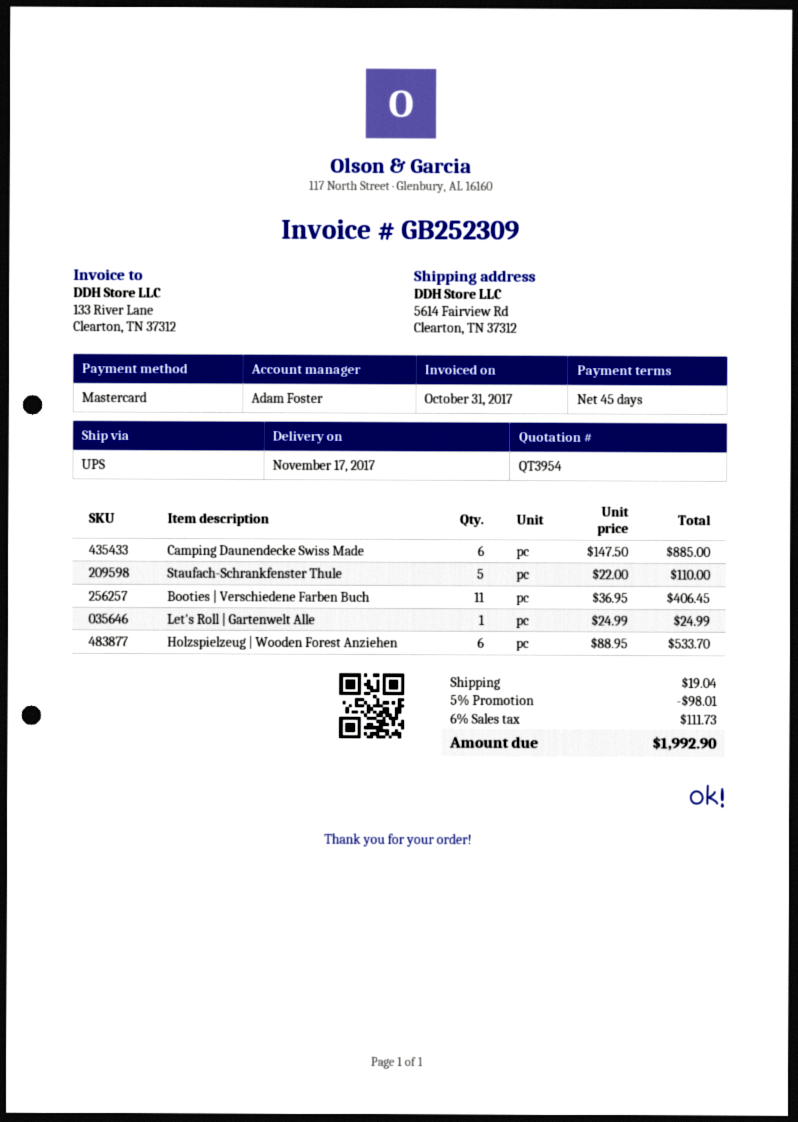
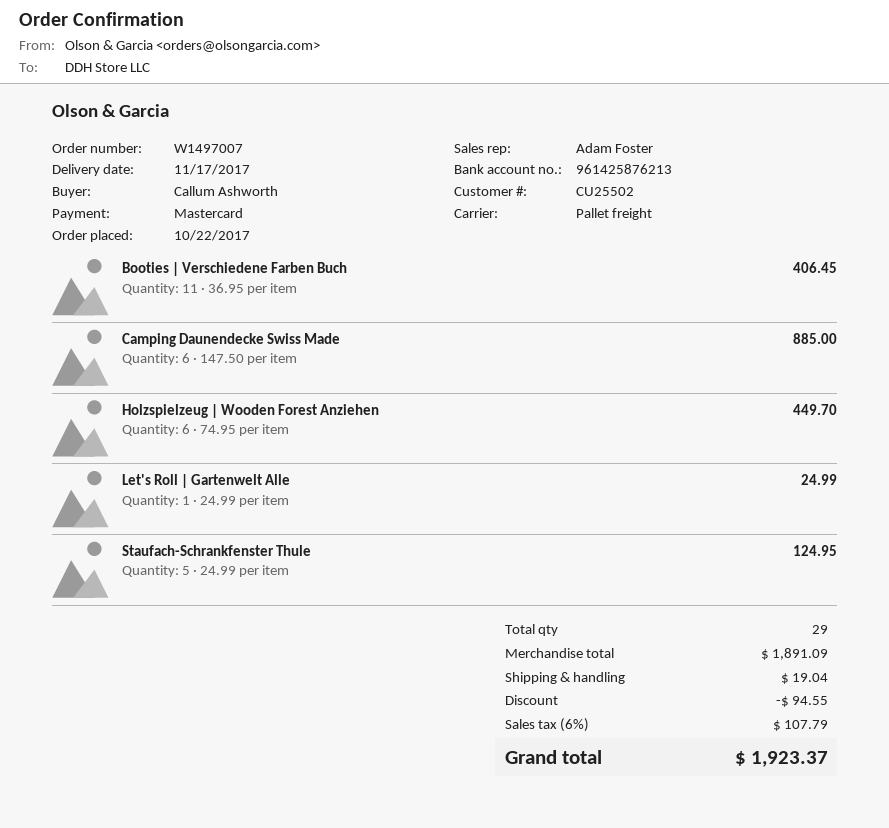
shipping method: UPS -> pallet freight
Staufach-Schrankfenster Thule: 5 x 22.00 = 110.00 -> 5 x 24.99 = 124.95
Holzspielzeug | Wooden Forest Anziehen: 6 x 88.95 = 533.70 -> 6 x 74.95 = 449.70
discount: 98.01 -> 94.55
tax: 6% = 111.73 -> 6% = 107.79
total: 1992.90 -> 1923.37

